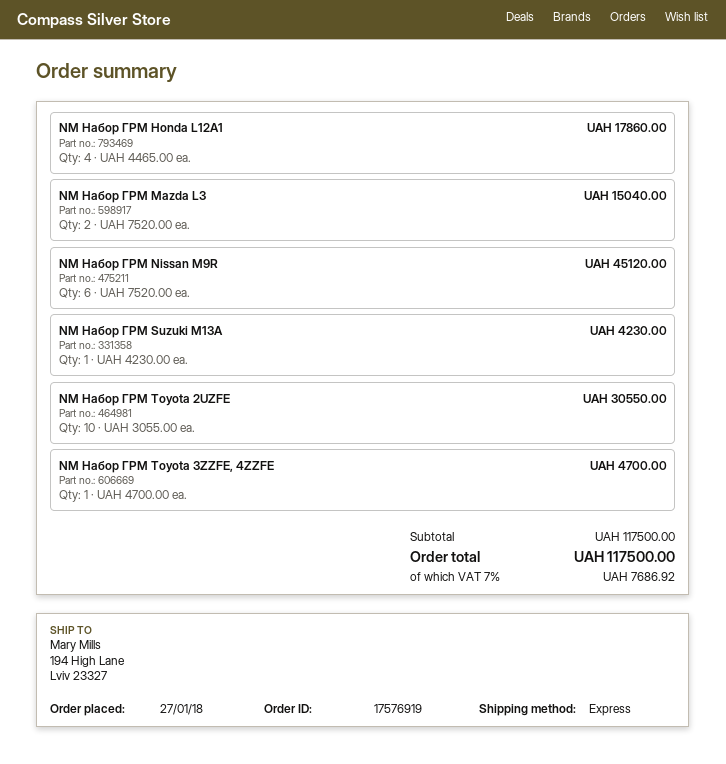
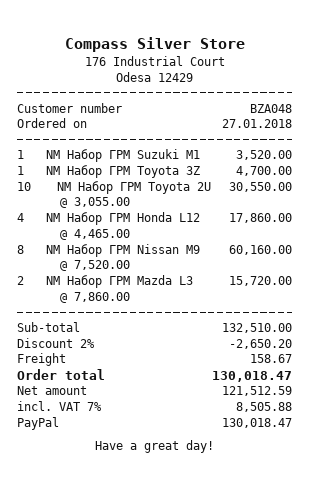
NM Набор ГРМ Mazda L3: 2 x 7520.00 = 15040.00 -> 2 x 7860.00 = 15720.00
NM Набор ГРМ Nissan M9R: 6 x 7520.00 = 45120.00 -> 8 x 7520.00 = 60160.00
NM Набор ГРМ Suzuki M13A: 1 x 4230.00 = 4230.00 -> 1 x 3520.00 = 3520.00
subtotal: 117500.00 -> 132510.00
discount: none -> 2% = 2650.20
shipping: none -> 158.67
tax: 7% = 7686.92 -> 7% = 8505.88
total: 117500.00 -> 130018.47

